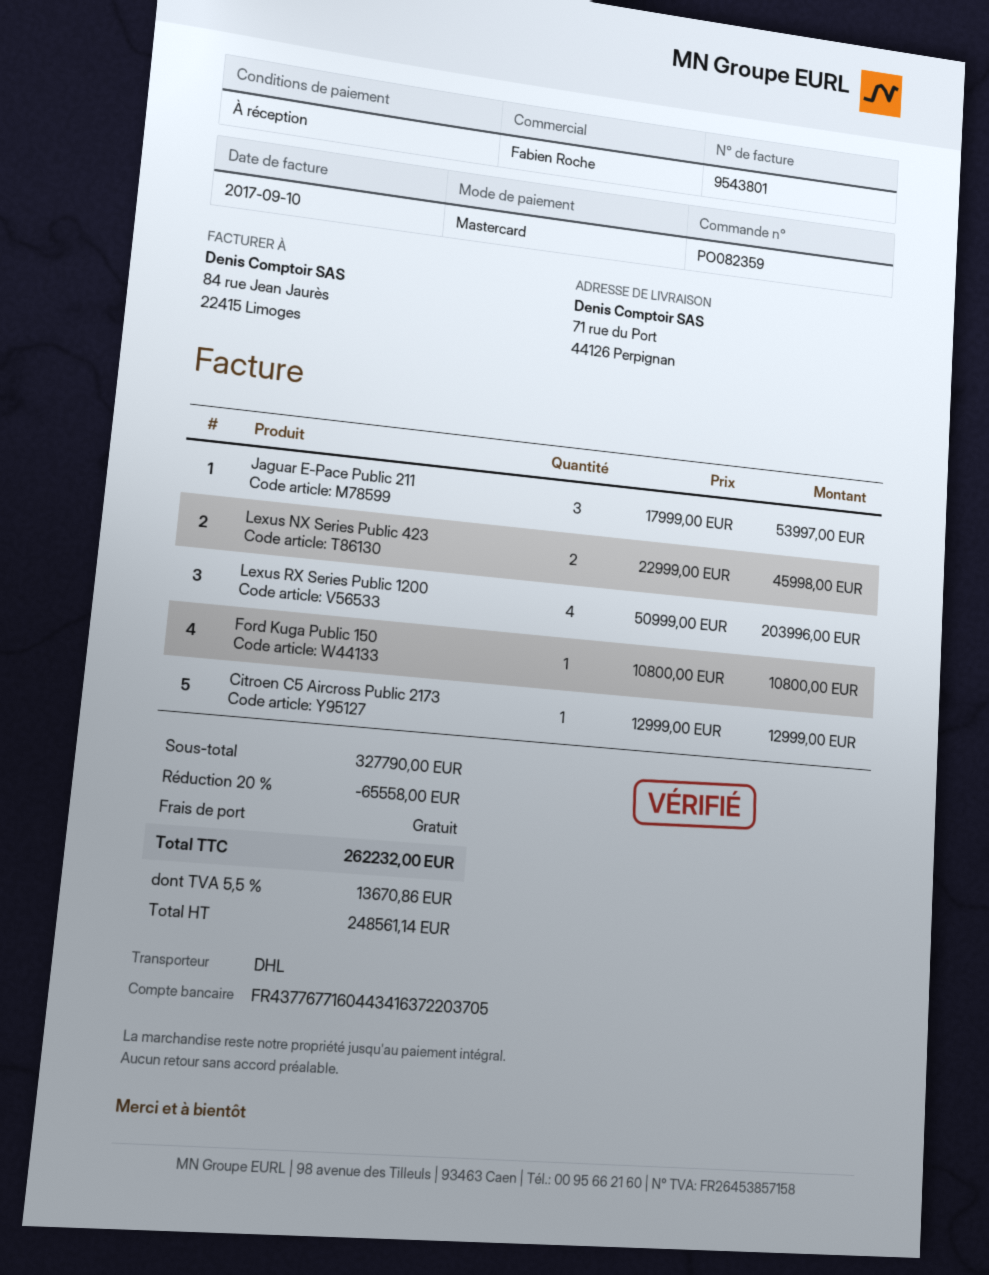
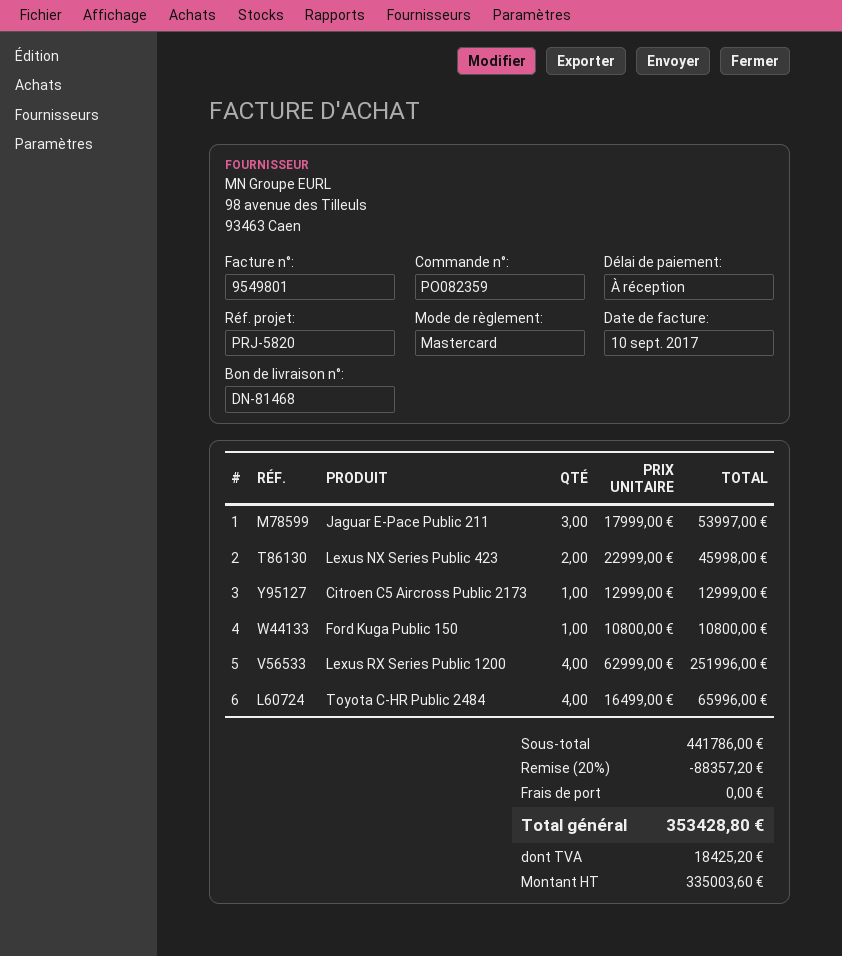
invoice number: 9543801 -> 9549801
Lexus RX Series Public 1200: 4 x 50999.00 = 203996.00 -> 4 x 62999.00 = 251996.00
Toyota C-HR Public 2484: none -> 4 x 16499.00 = 65996.00
subtotal: 327790.00 -> 441786.00
discount: 20% = 65558.00 -> 20% = 88357.20
net: 248561.14 -> 335003.60
tax: 13670.86 -> 18425.20
total: 262232.00 -> 353428.80

